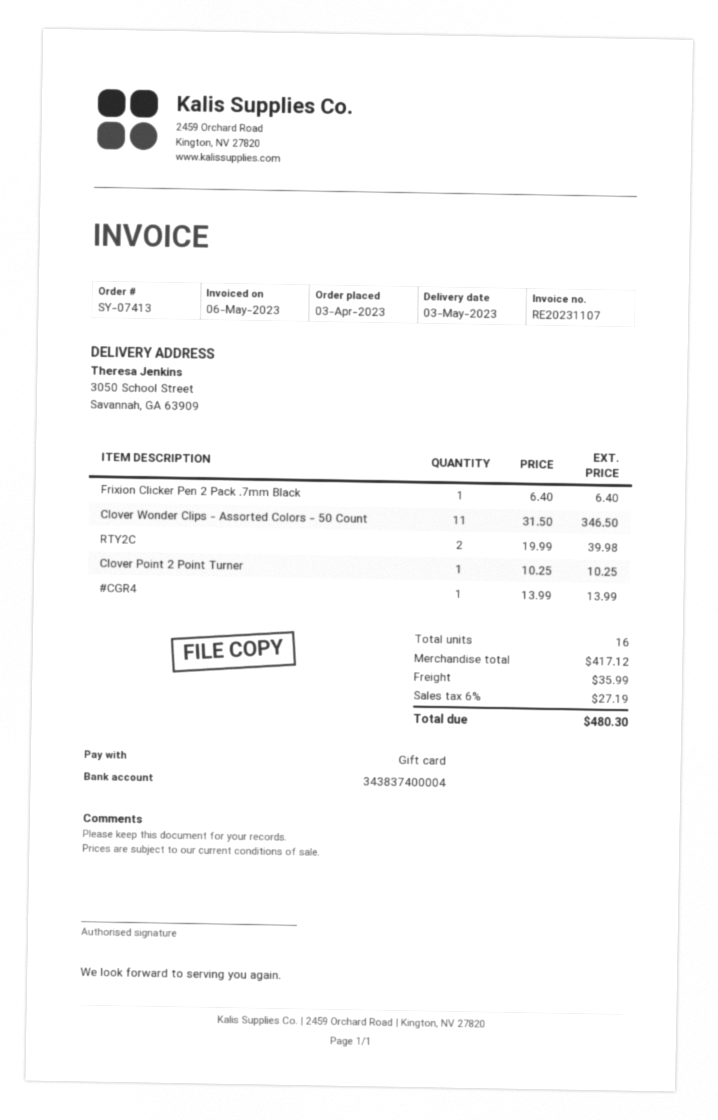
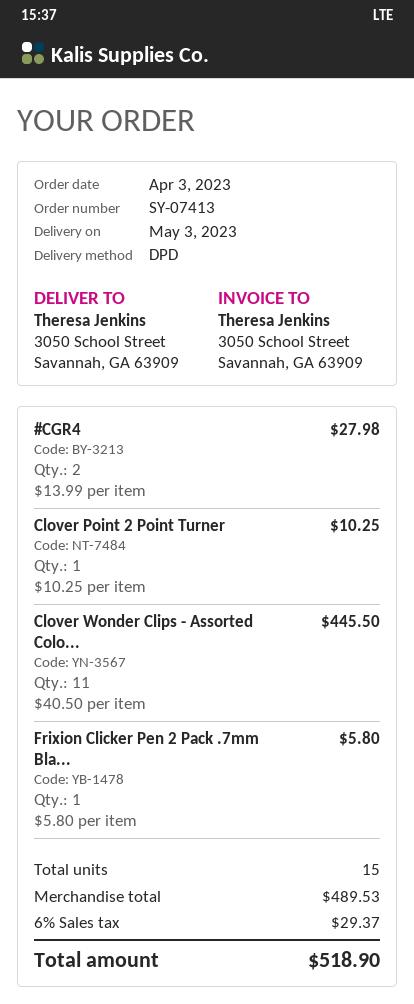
Frixion Clicker Pen 2 Pack .7mm Black: 1 x 6.40 = 6.40 -> 1 x 5.80 = 5.80
Clover Wonder Clips - Assorted Colors - 50 Count: 11 x 31.50 = 346.50 -> 11 x 40.50 = 445.50
RTY2C: 2 x 19.99 = 39.98 -> none
#CGR4: 1 x 13.99 = 13.99 -> 2 x 13.99 = 27.98
total quantity: 16 -> 15
subtotal: 417.12 -> 489.53
shipping: 35.99 -> none
tax: 6% = 27.19 -> 6% = 29.37
total: 480.30 -> 518.90

